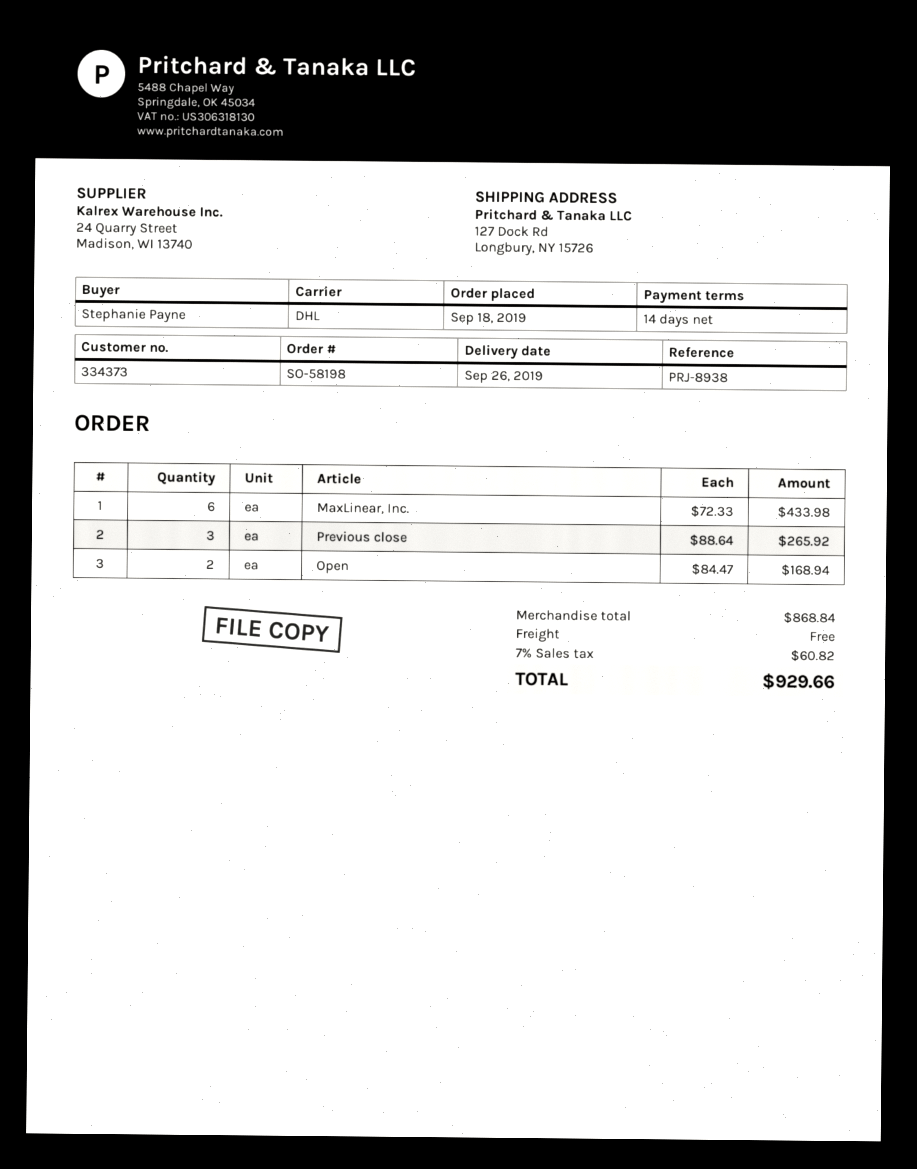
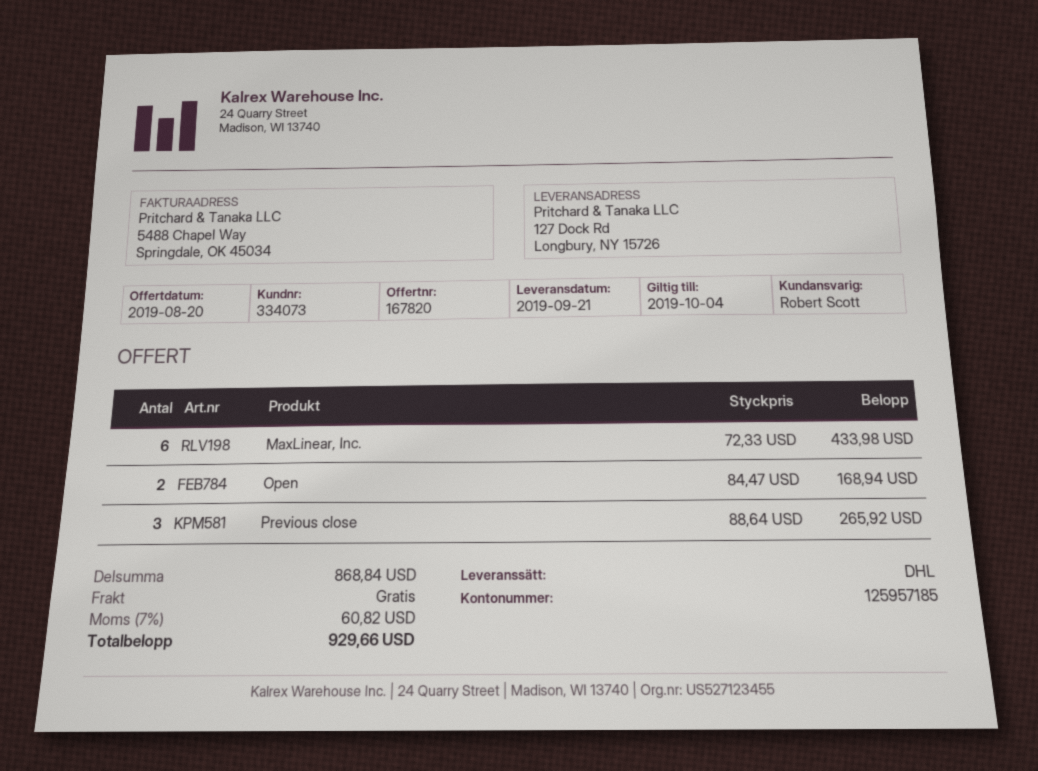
delivery date: 2019-09-26 -> 2019-09-21
customer number: 334373 -> 334073

